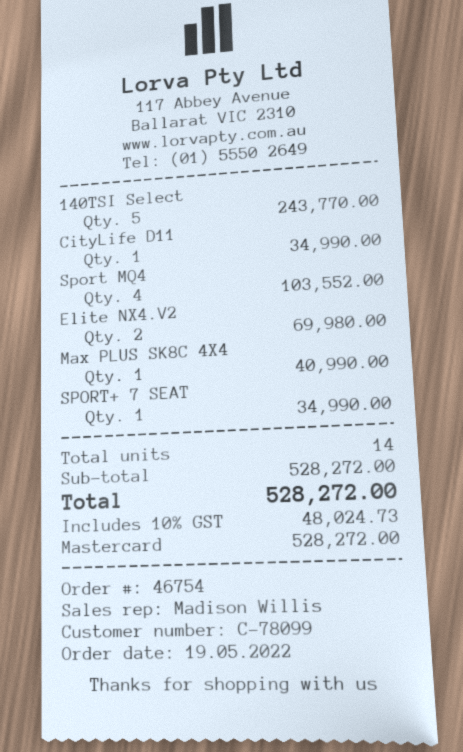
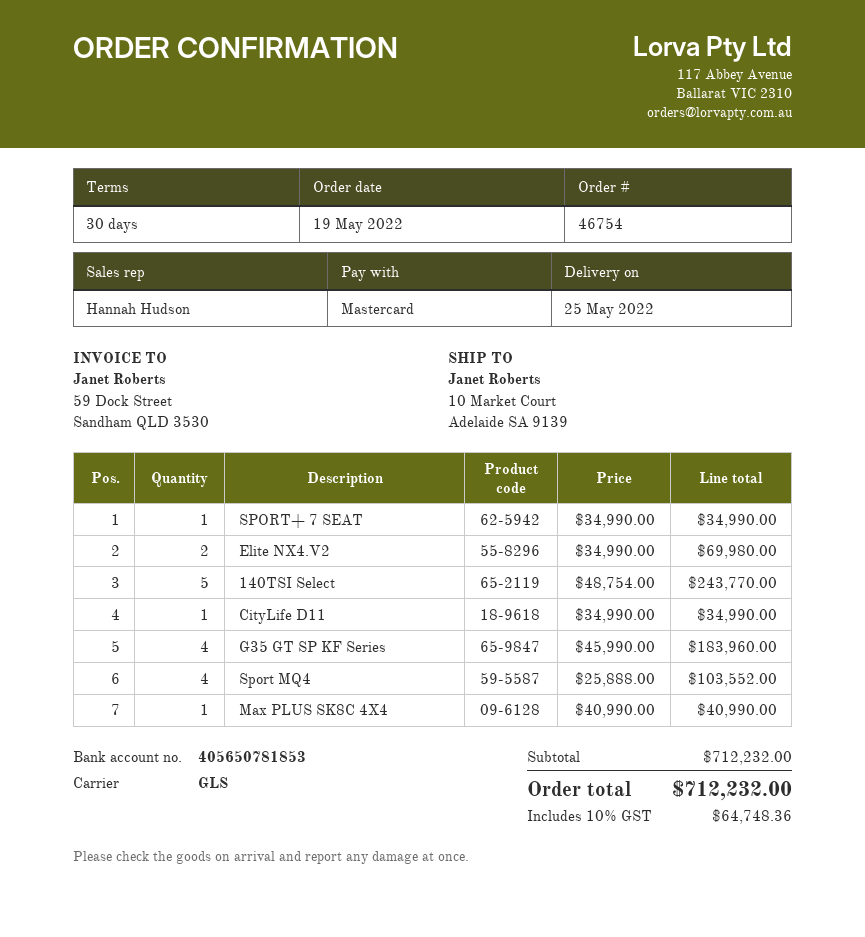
sales rep: Madison Willis -> Hannah Hudson
G35 GT SP KF Series: none -> 4 for 183960.00
subtotal: 528272.00 -> 712232.00
tax: 10% = 48024.73 -> 10% = 64748.36
total: 528272.00 -> 712232.00

